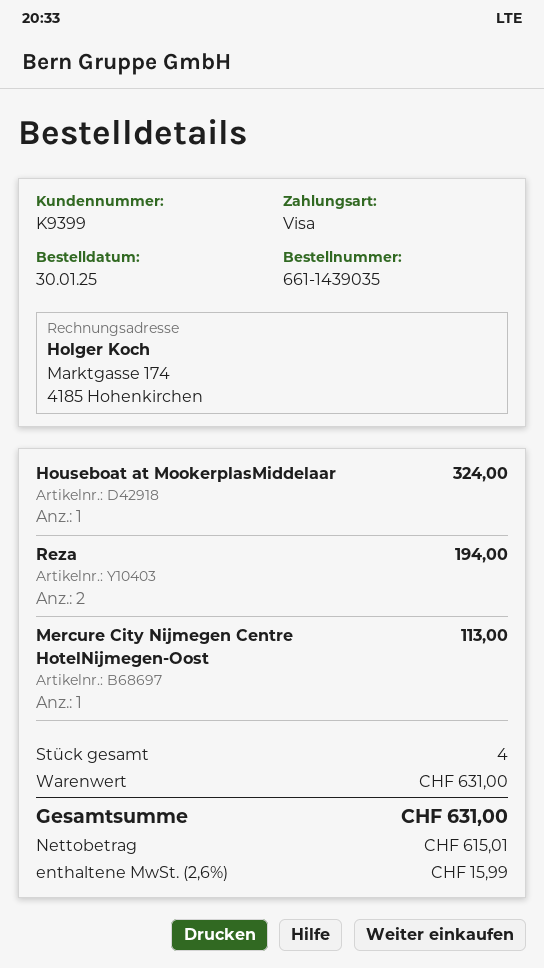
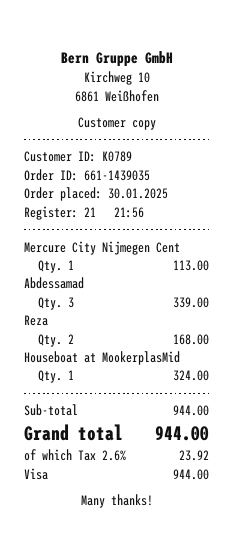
customer number: K9399 -> K0789
Reza: 2 for 194.00 -> 2 for 168.00
Abdessamad: none -> 3 for 339.00
subtotal: 631.00 -> 944.00
tax: 2.6% = 15.99 -> 2.6% = 23.92
total: 631.00 -> 944.00

